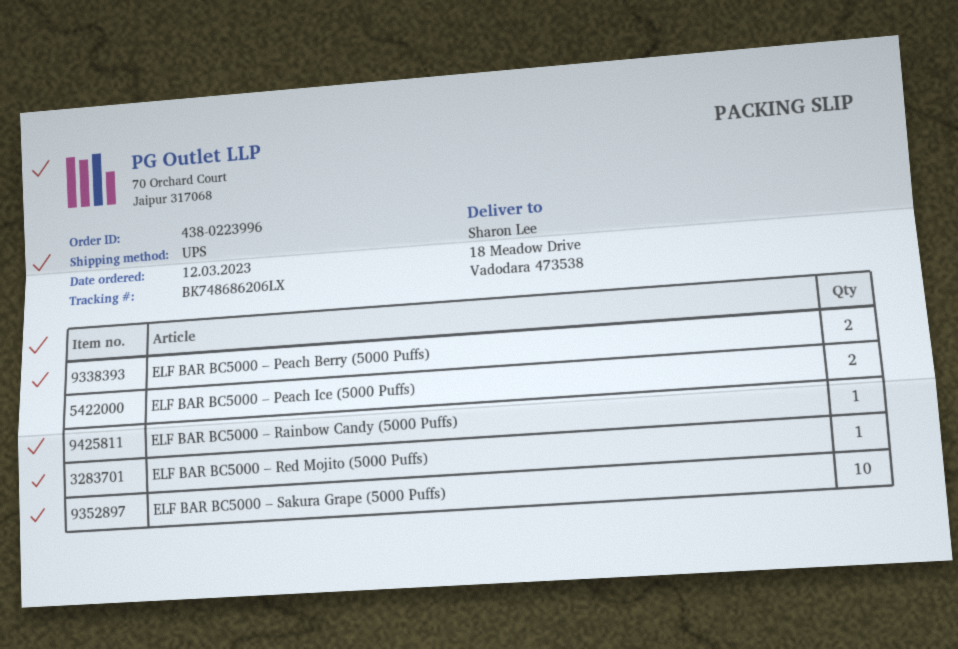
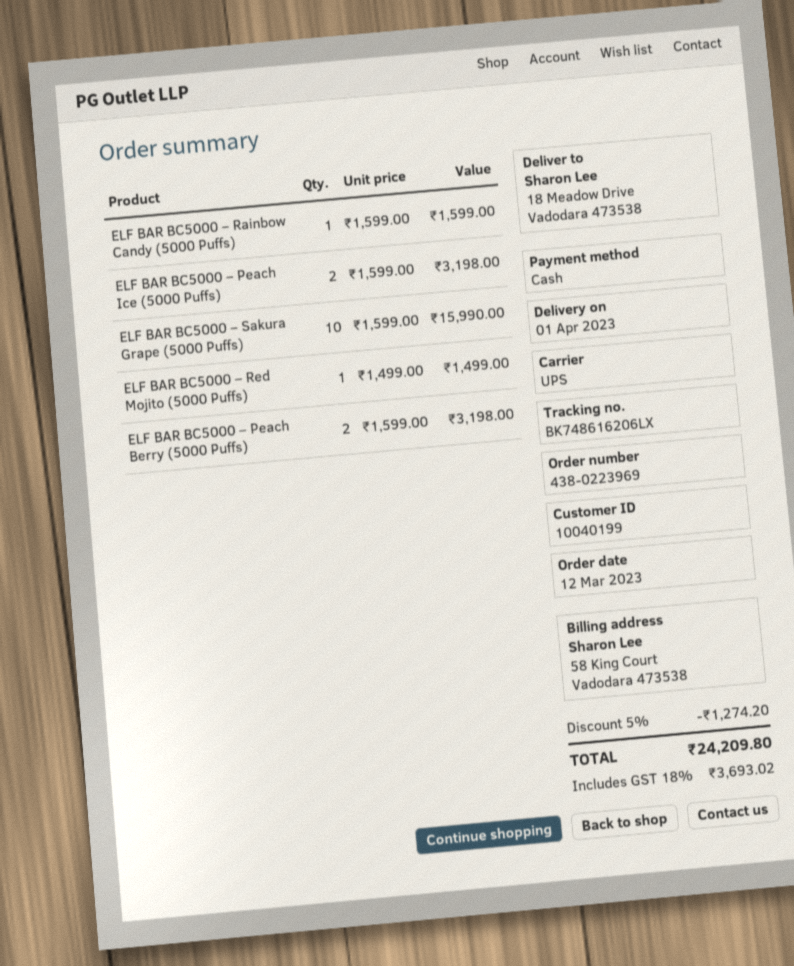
order number: 438-0223996 -> 438-0223969
tracking number: BK748686206LX -> BK748616206LX

